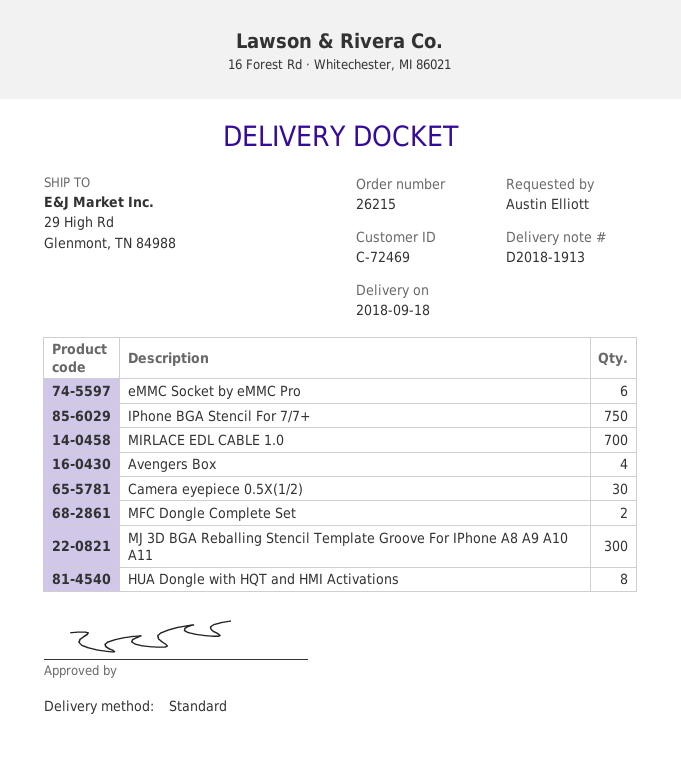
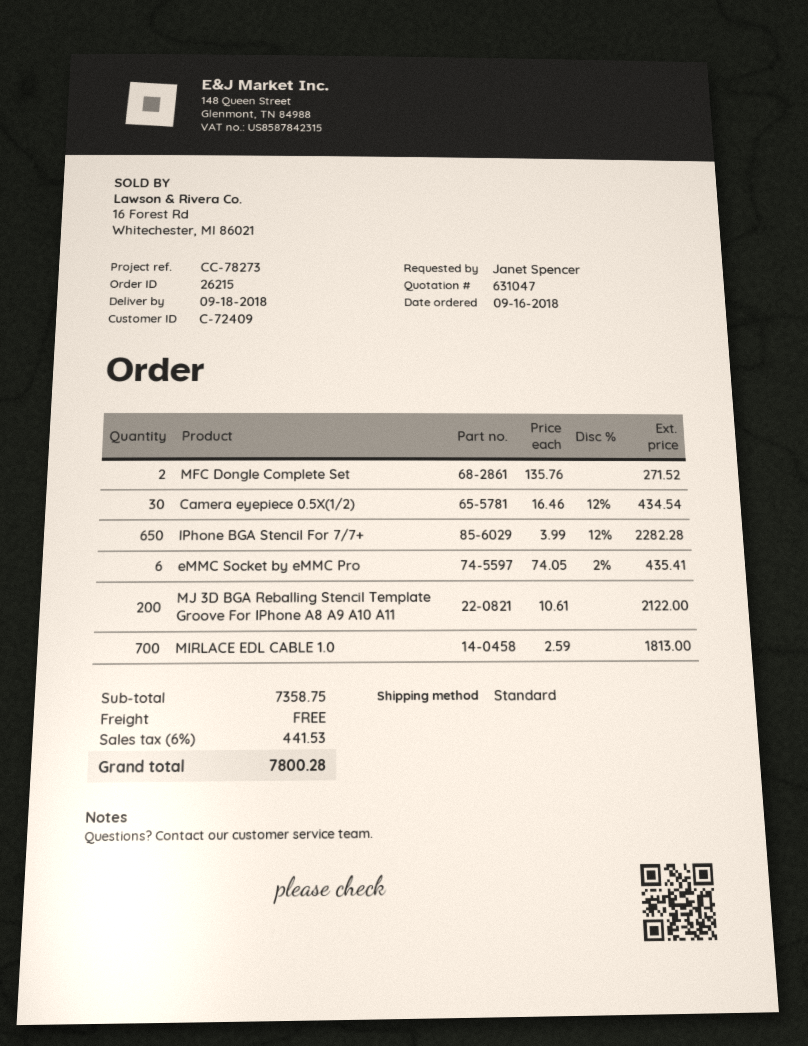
customer number: C-72469 -> C-72409
ordered by: Austin Elliott -> Janet Spencer
IPhone BGA Stencil For 7/7+: 750 -> 650
Avengers Box: 4 -> none
MJ 3D BGA Reballing Stencil Template Groove For IPhone A8 A9 A10 A11: 300 -> 200
HUA Dongle with HQT and HMI Activations: 8 -> none

